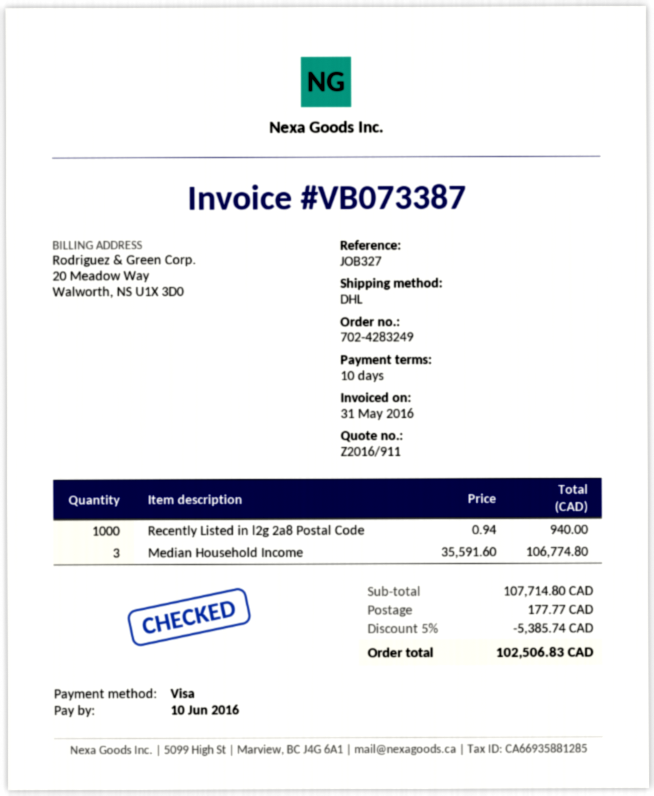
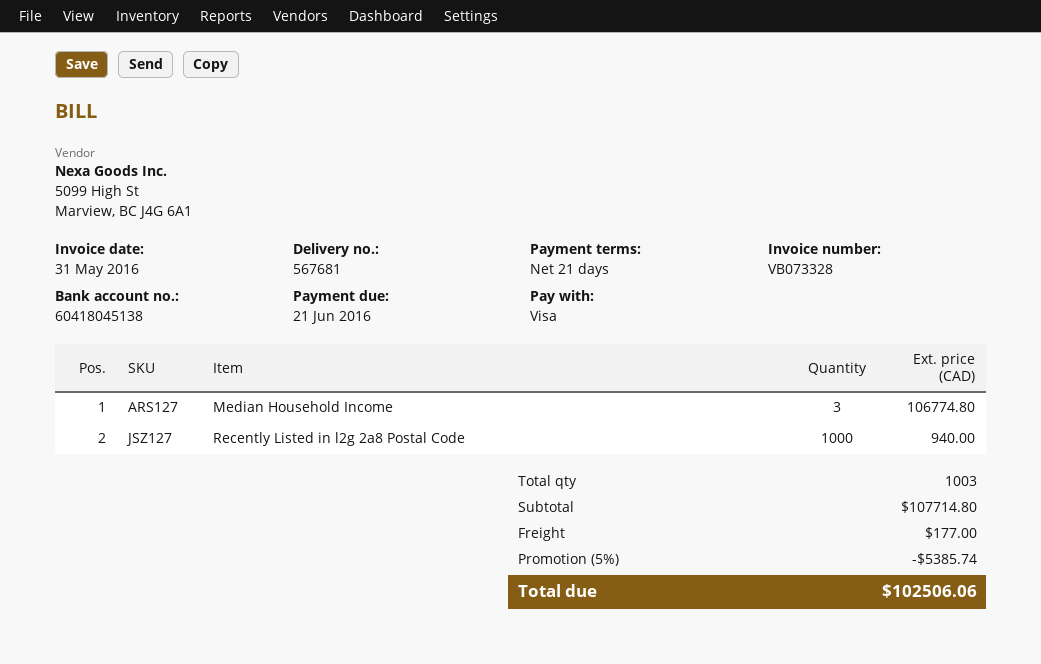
invoice number: VB073387 -> VB073328
payment terms: 10 days -> 21 days
due date: 2016-06-10 -> 2016-06-21
shipping: 177.77 -> 177.00
total: 102506.83 -> 102506.06

